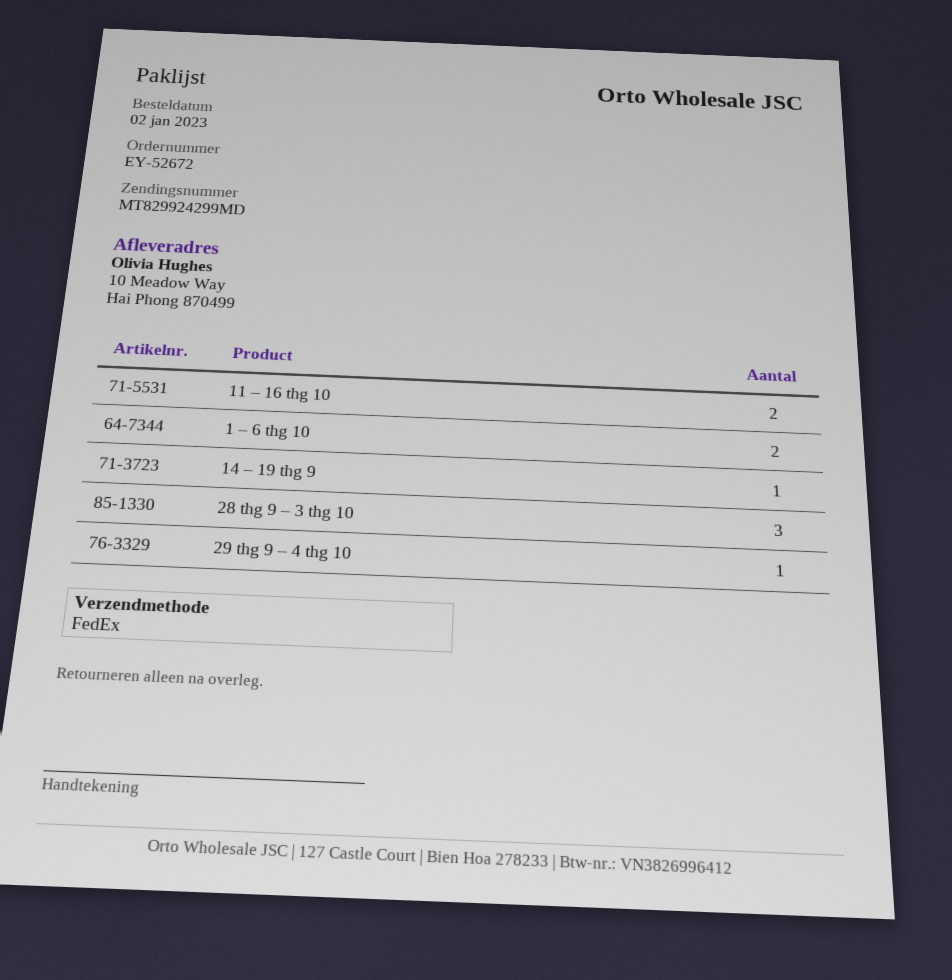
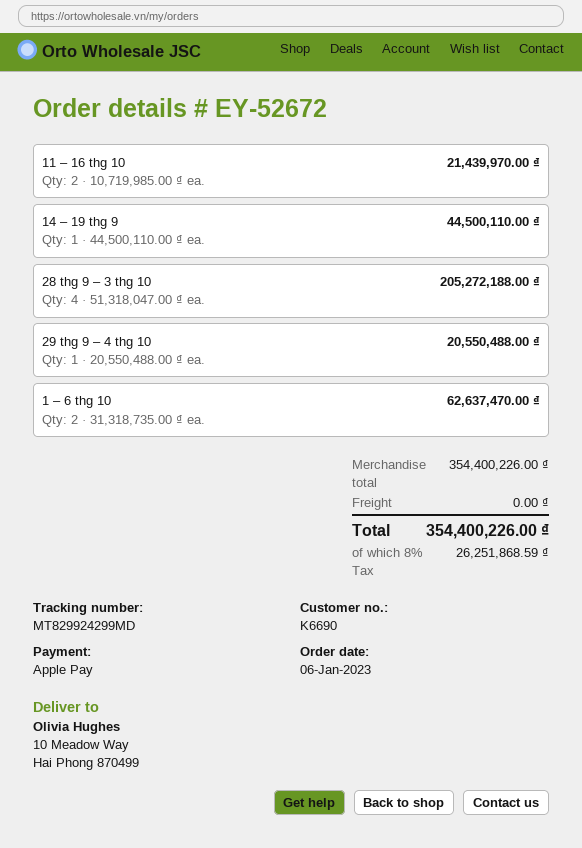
order date: 2023-01-02 -> 2023-01-06
28 thg 9 – 3 thg 10: 3 -> 4

